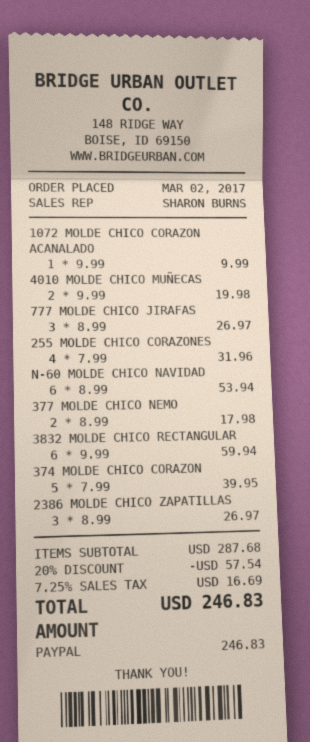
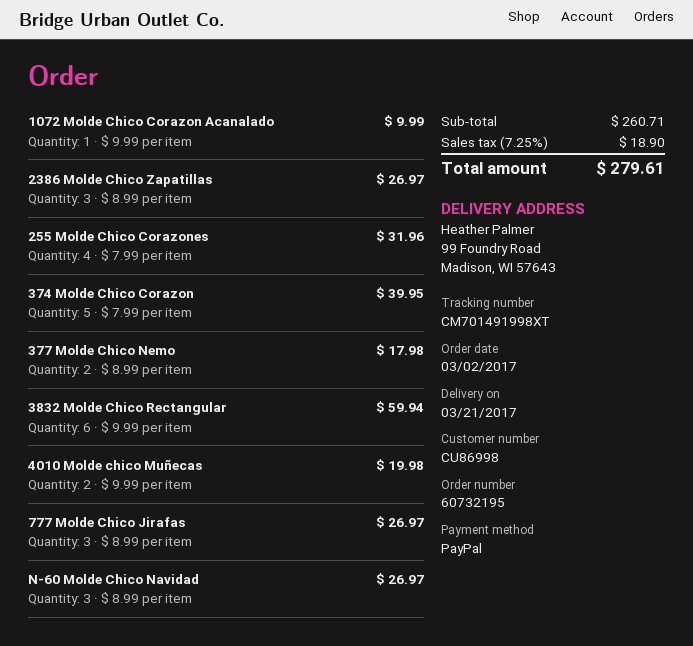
N-60 MOLDE CHICO NAVIDAD: 6 x 8.99 = 53.94 -> 3 x 8.99 = 26.97
subtotal: 287.68 -> 260.71
discount: 20% = 57.54 -> none
tax: 7.25% = 16.69 -> 7.25% = 18.90
total: 246.83 -> 279.61

